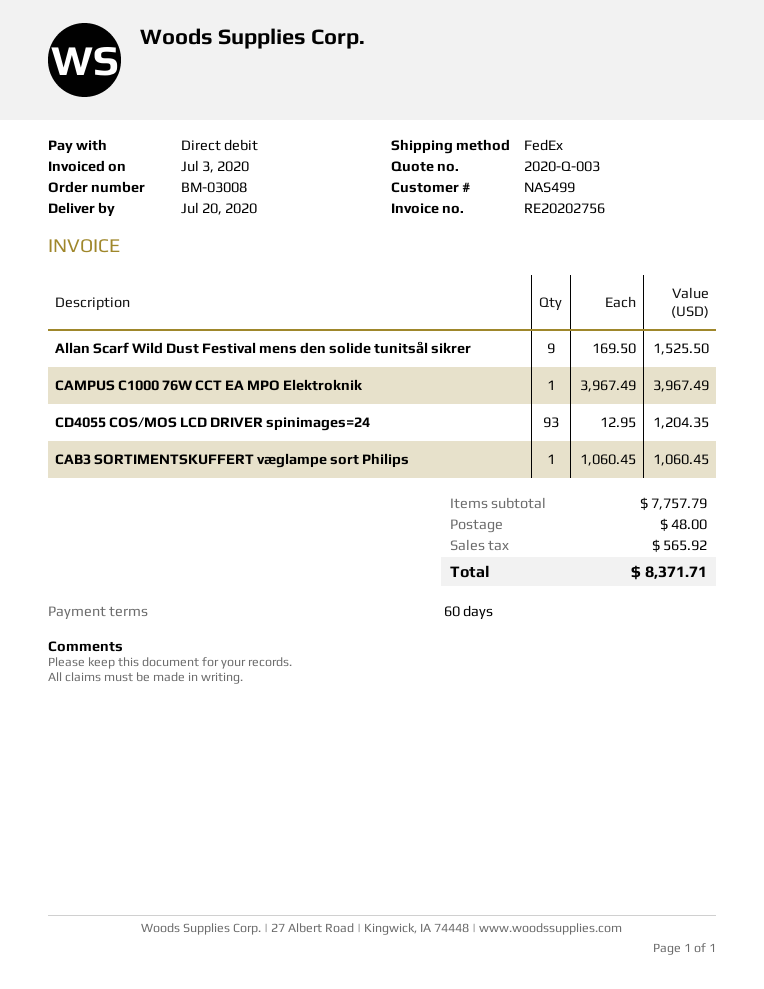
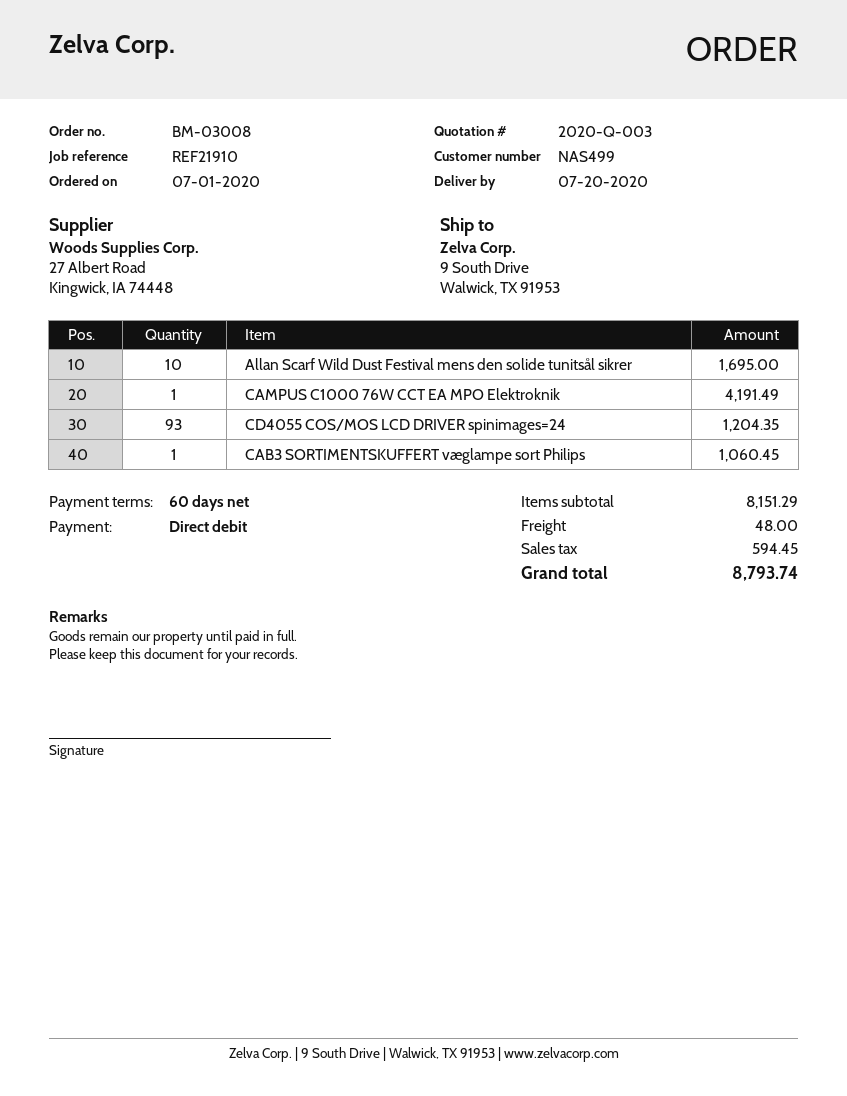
Allan Scarf Wild Dust Festival mens den solide tunitsål sikrer: 9 for 1525.50 -> 10 for 1695.00
CAMPUS C1000 76W CCT EA MPO Elektroknik: 1 for 3967.49 -> 1 for 4191.49
subtotal: 7757.79 -> 8151.29
tax: 565.92 -> 594.45
total: 8371.71 -> 8793.74

